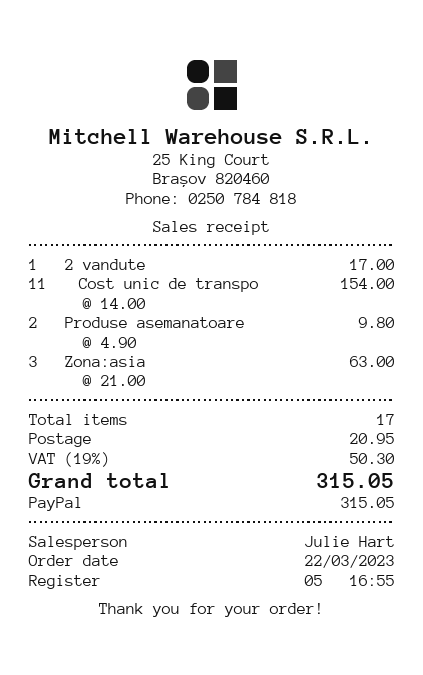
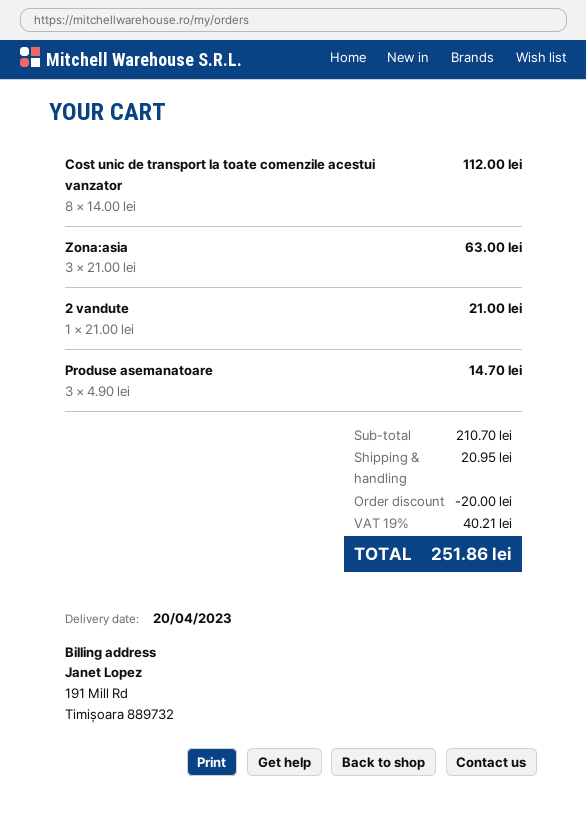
2 vandute: 1 x 17.00 = 17.00 -> 1 x 21.00 = 21.00
Cost unic de transpo: 11 x 14.00 = 154.00 -> 8 x 14.00 = 112.00
Produse asemanatoare: 2 x 4.90 = 9.80 -> 3 x 4.90 = 14.70
discount: none -> 20.00
tax: 19% = 50.30 -> 19% = 40.21
total: 315.05 -> 251.86

